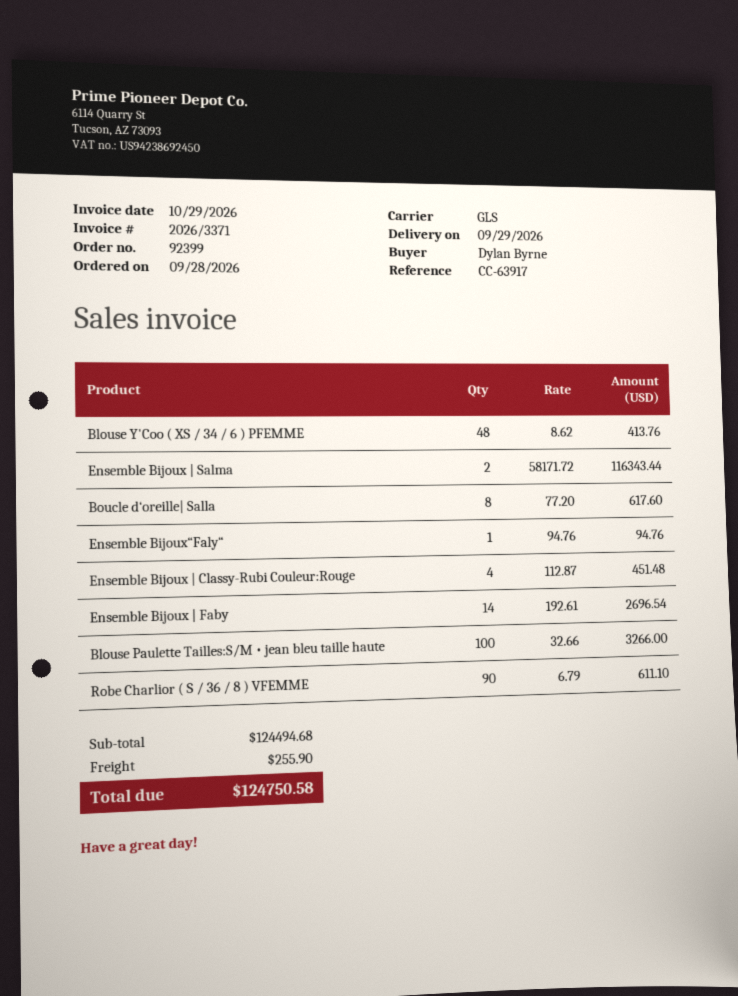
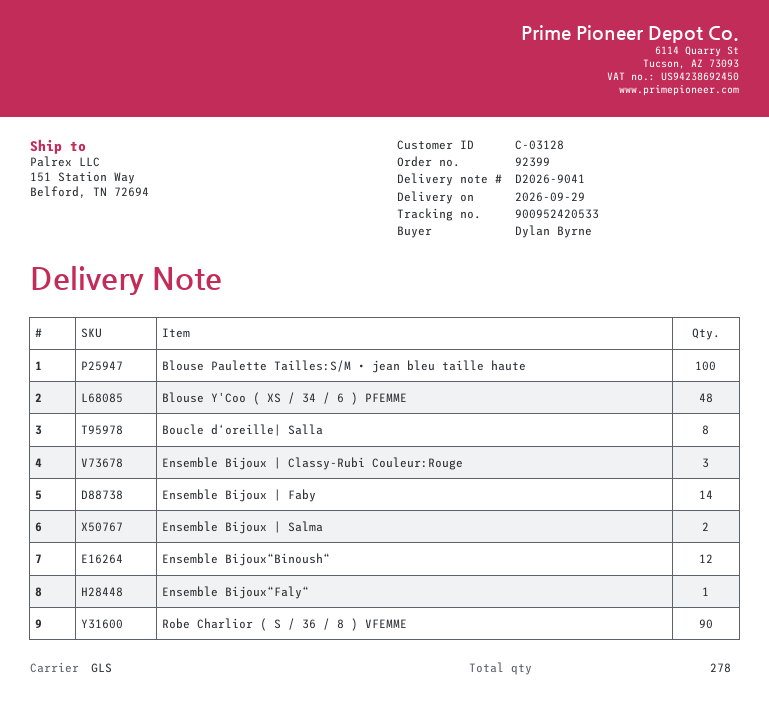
Ensemble Bijoux | Classy-Rubi Couleur:Rouge: 4 -> 3
Ensemble Bijoux“Binoush“: none -> 12

